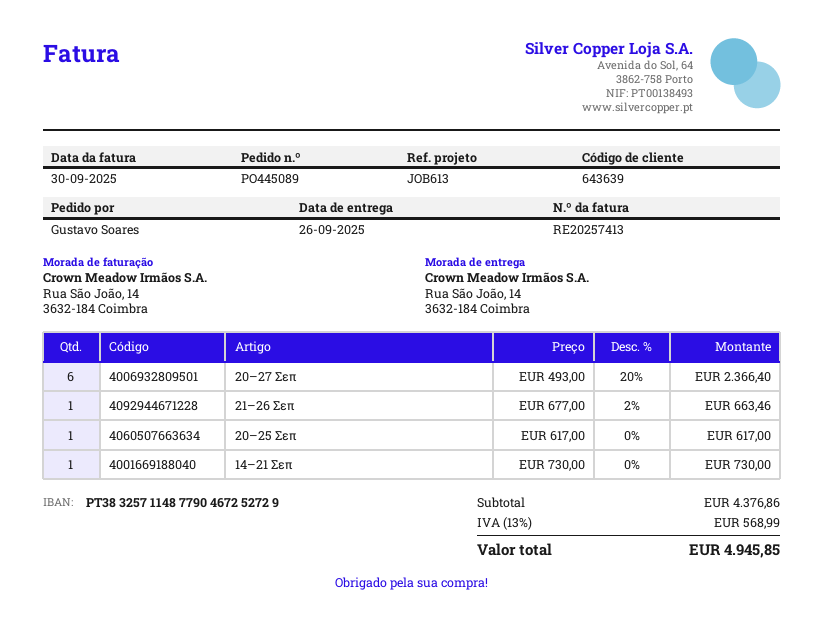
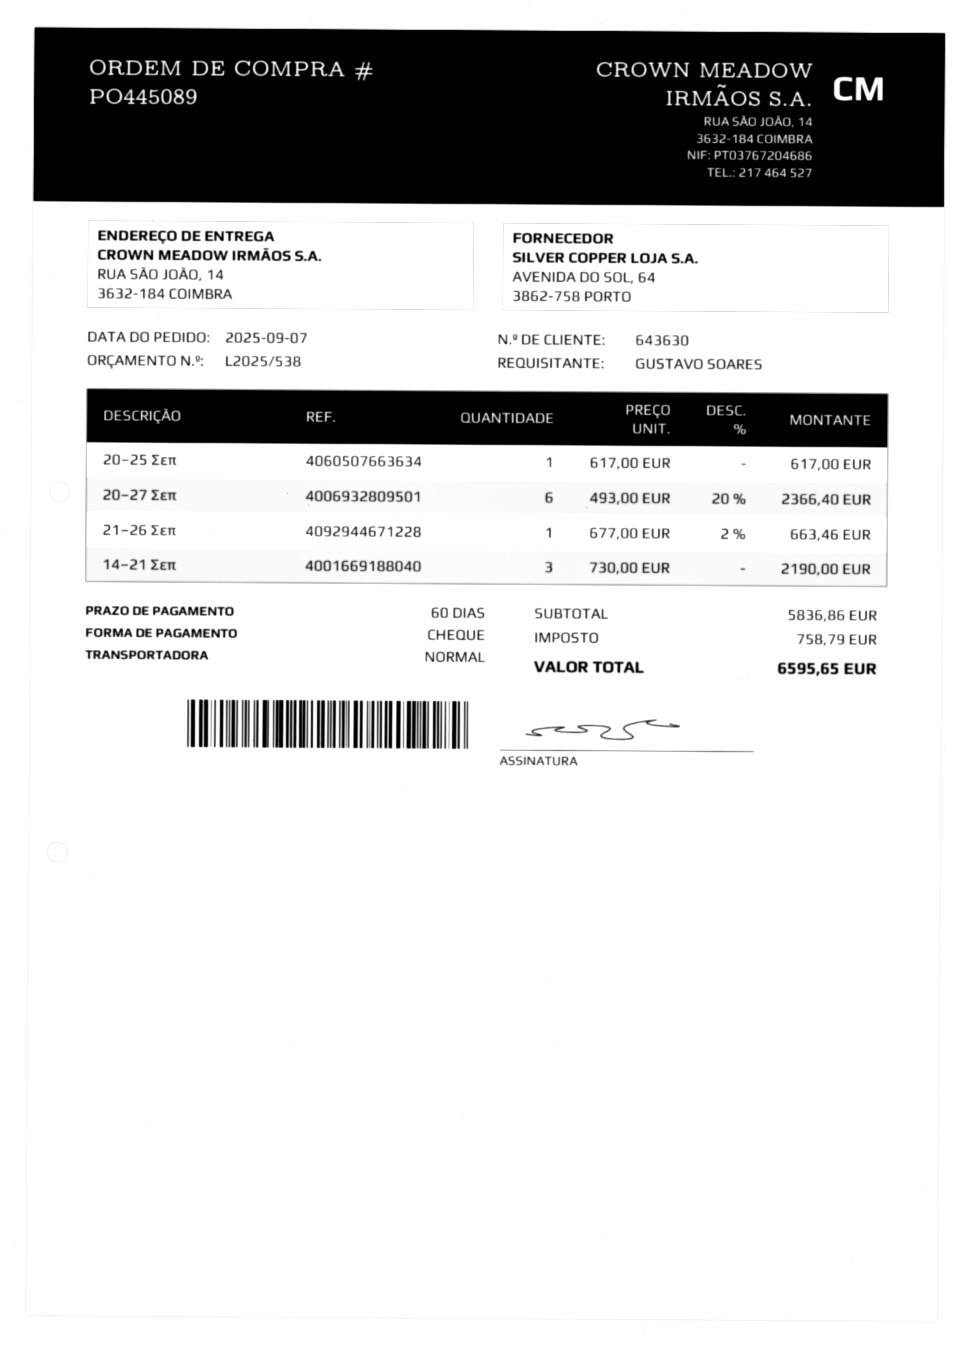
customer number: 643639 -> 643630
14–21 Σεπ: 1 x 730.00 = 730.00 -> 3 x 730.00 = 2190.00
subtotal: 4376.86 -> 5836.86
tax: 568.99 -> 758.79
total: 4945.85 -> 6595.65

